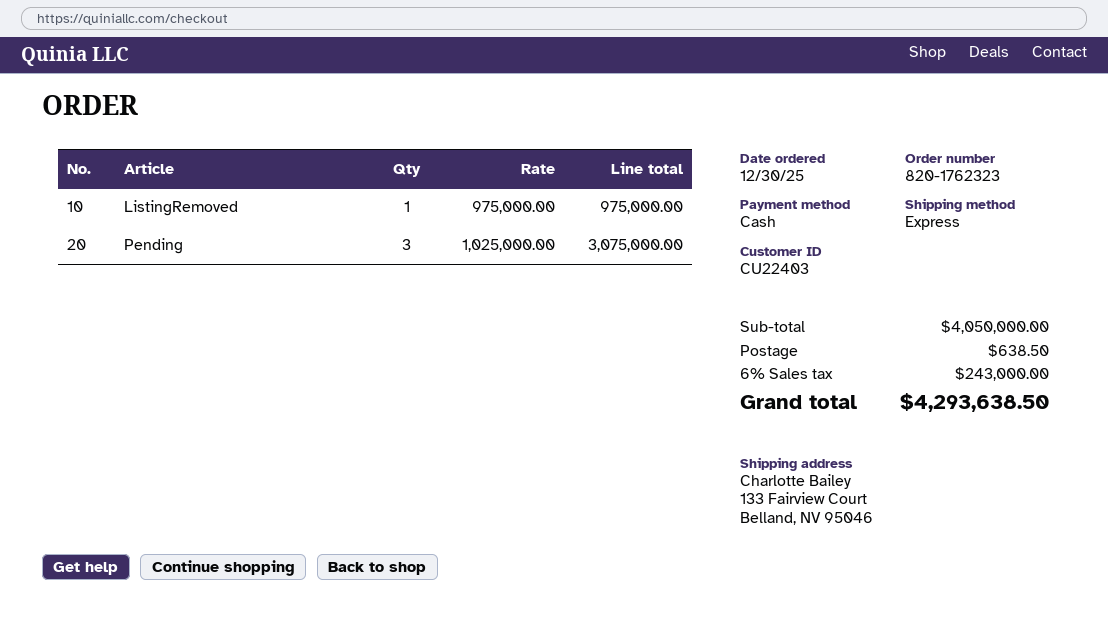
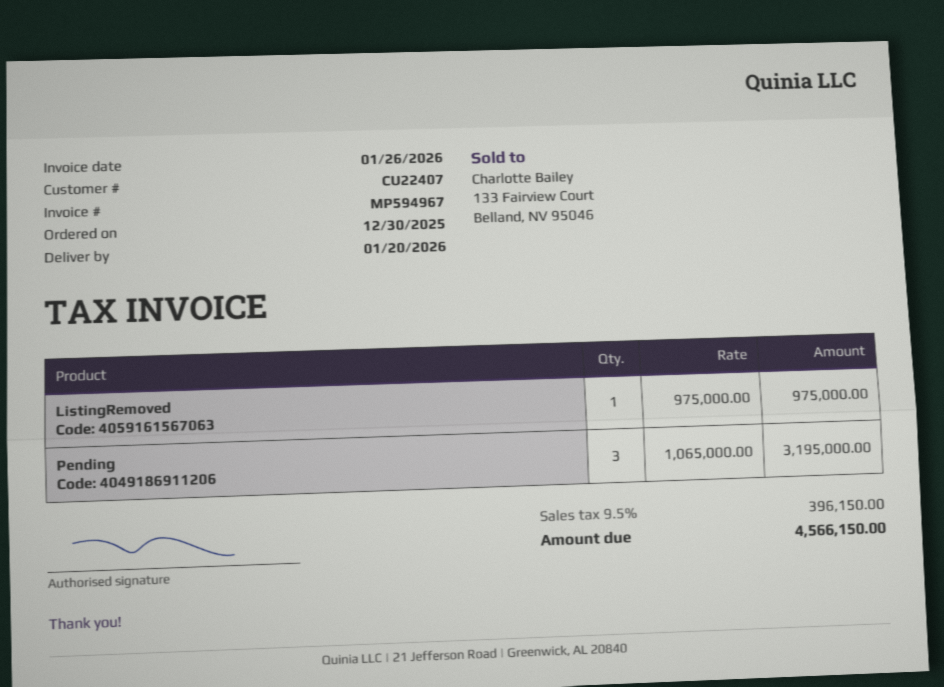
customer number: CU22403 -> CU22407
Pending: 3 x 1025000.00 = 3075000.00 -> 3 x 1065000.00 = 3195000.00
shipping: 638.50 -> none
tax: 6% = 243000.00 -> 9.5% = 396150.00
total: 4293638.50 -> 4566150.00

